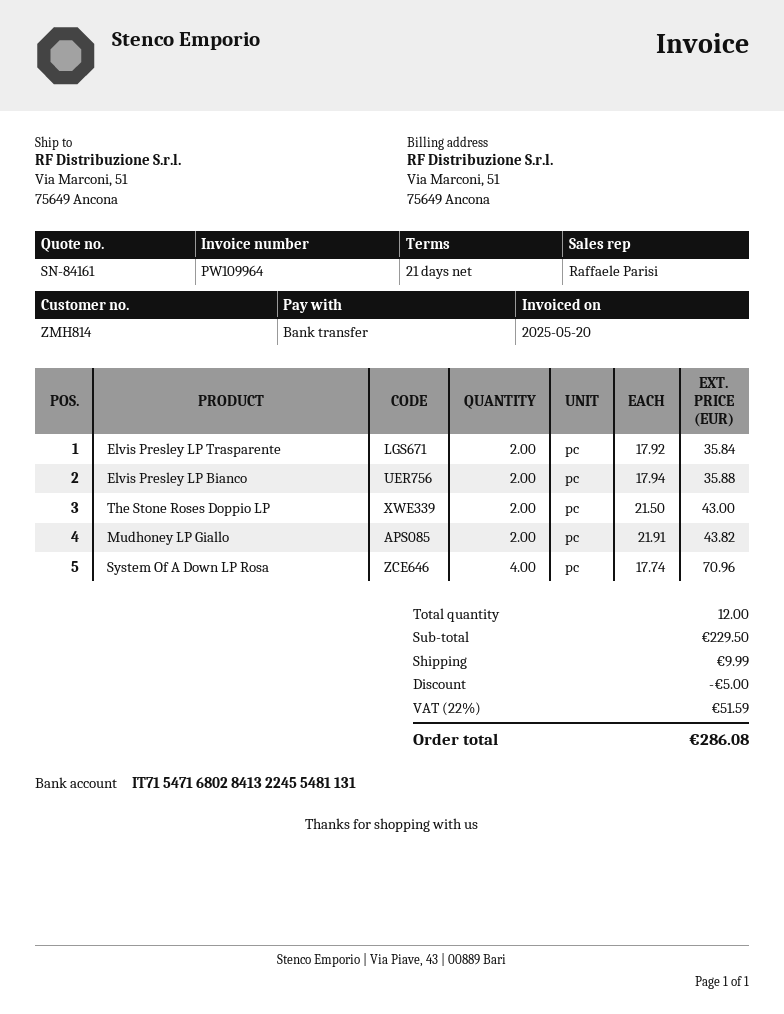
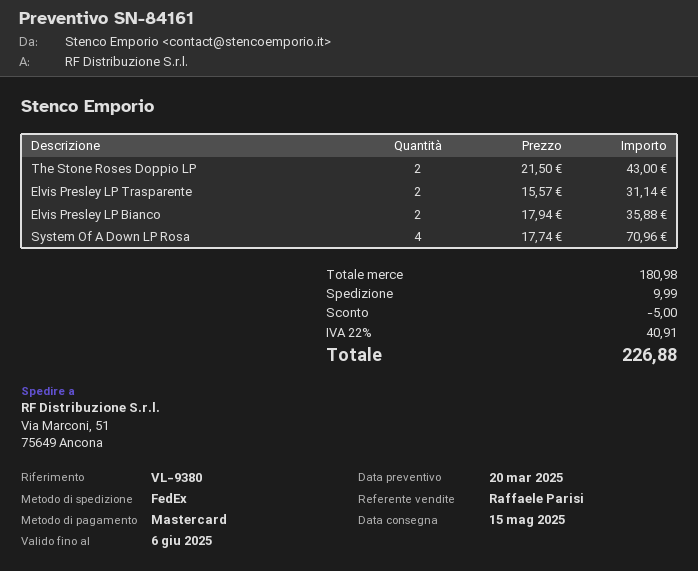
payment method: bank transfer -> Mastercard
Elvis Presley LP Trasparente: 2 x 17.92 = 35.84 -> 2 x 15.57 = 31.14
Mudhoney LP Giallo: 2 x 21.91 = 43.82 -> none
subtotal: 229.50 -> 180.98
tax: 22% = 51.59 -> 22% = 40.91
total: 286.08 -> 226.88

